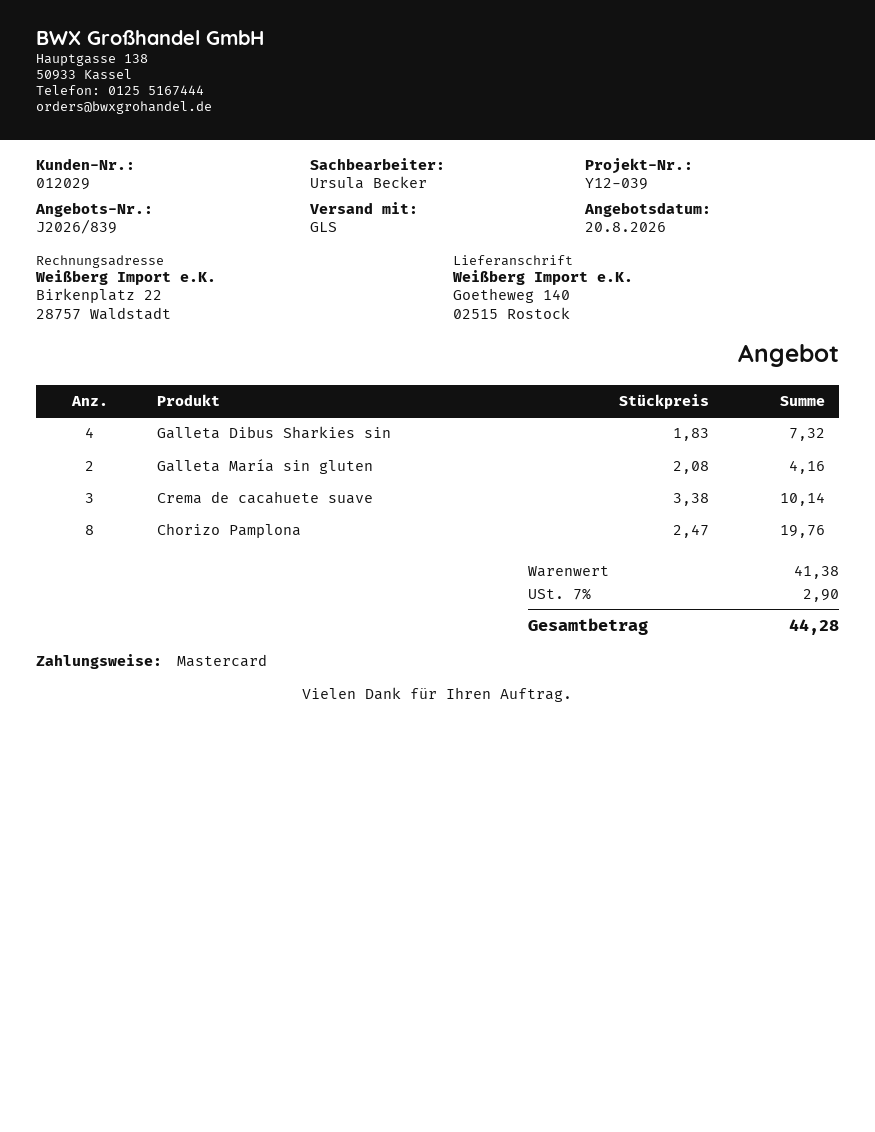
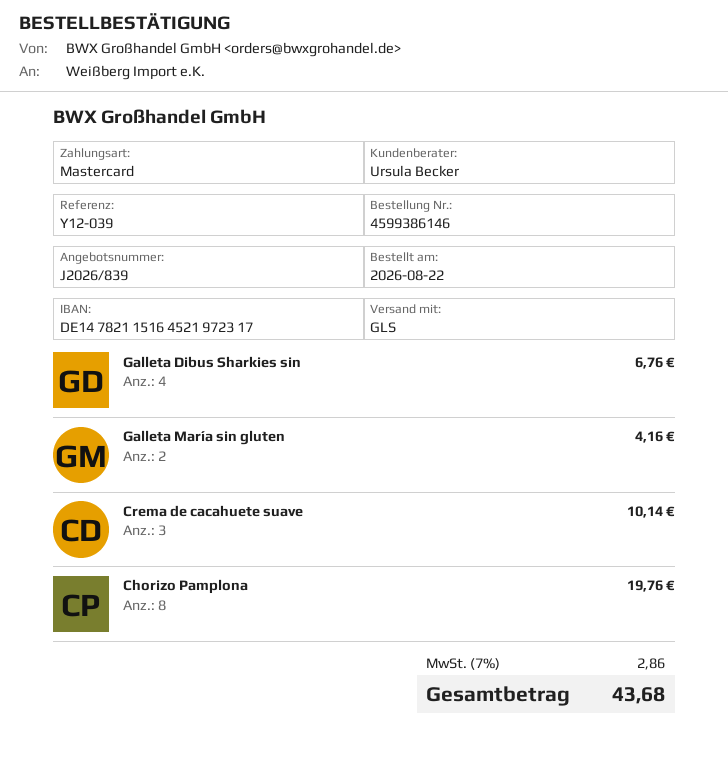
Galleta Dibus Sharkies sin: 4 for 7.32 -> 4 for 6.76
tax: 7% = 2.90 -> 7% = 2.86
total: 44.28 -> 43.68

